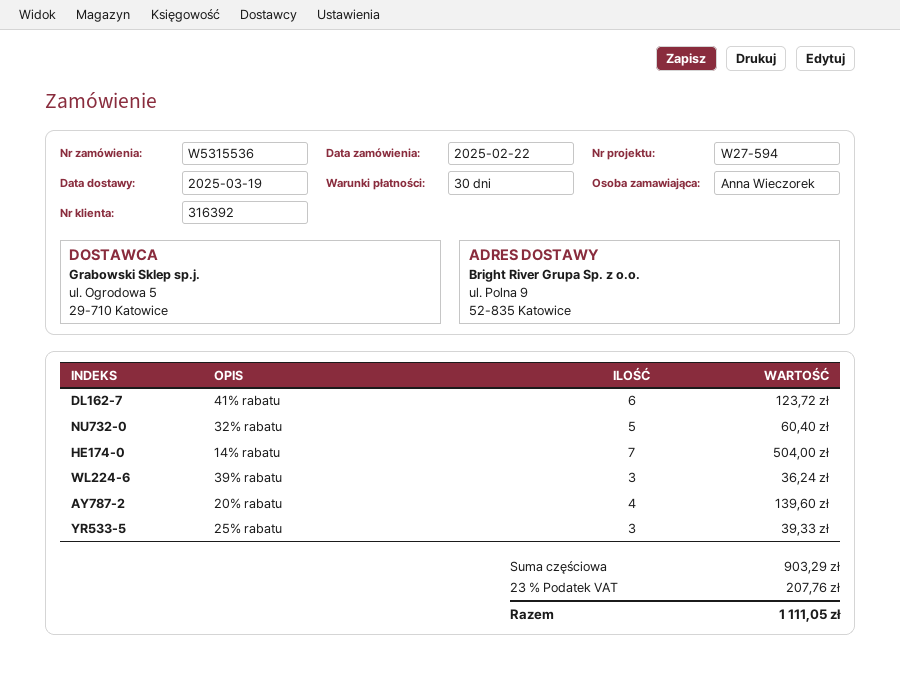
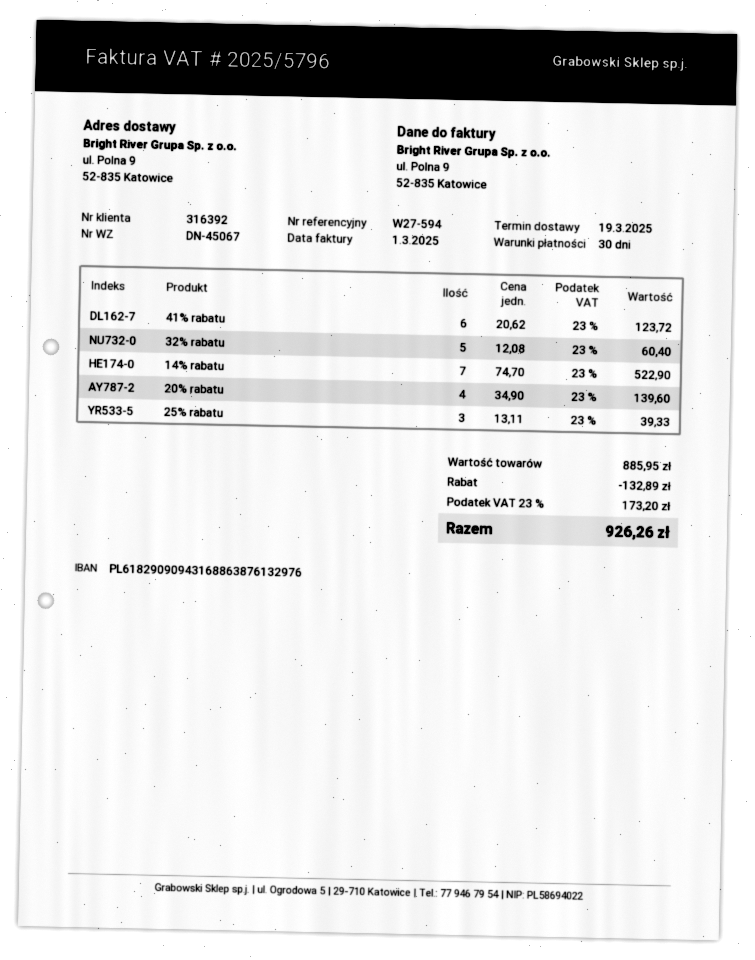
14% rabatu: 7 for 504.00 -> 7 for 522.90
39% rabatu: 3 for 36.24 -> none
subtotal: 903.29 -> 885.95
discount: none -> 132.89
tax: 23% = 207.76 -> 23% = 173.20
total: 1111.05 -> 926.26

